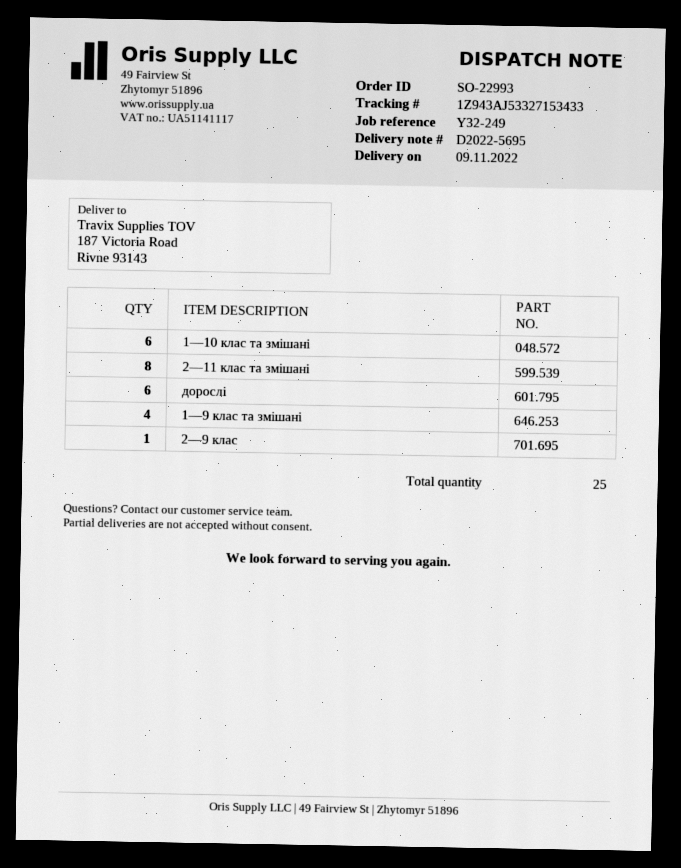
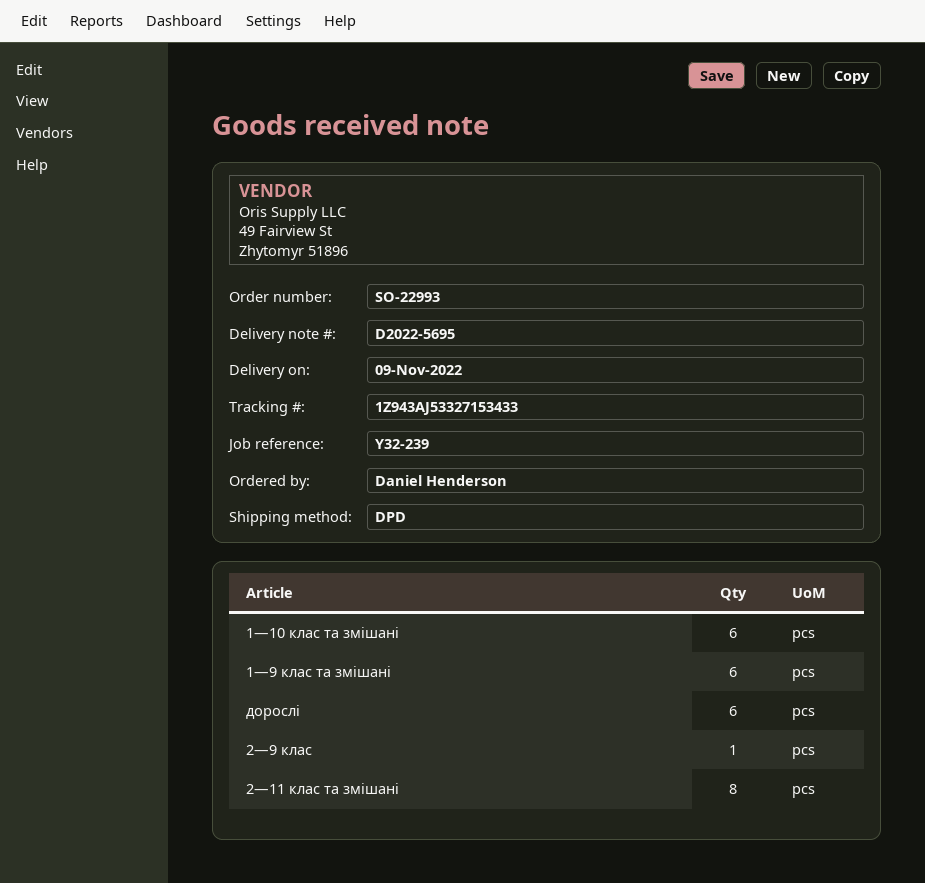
reference: Y32-249 -> Y32-239
1—9 клас та змішані: 4 -> 6

